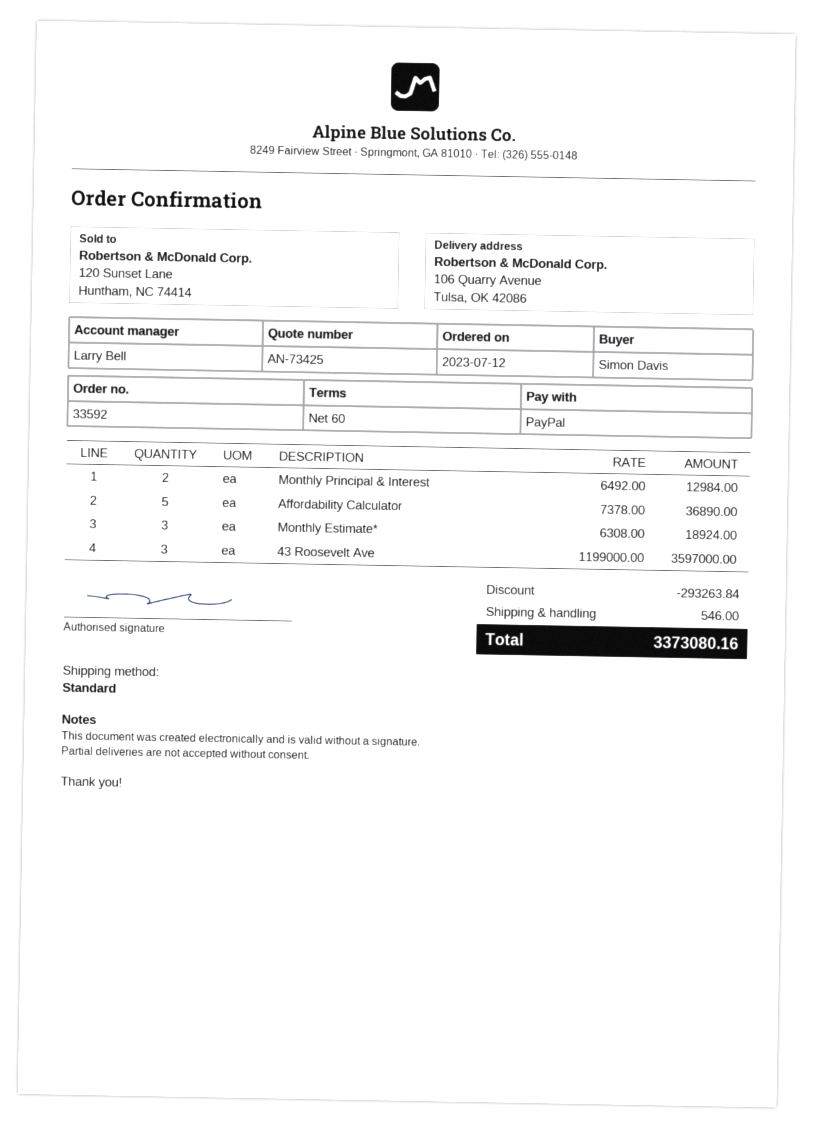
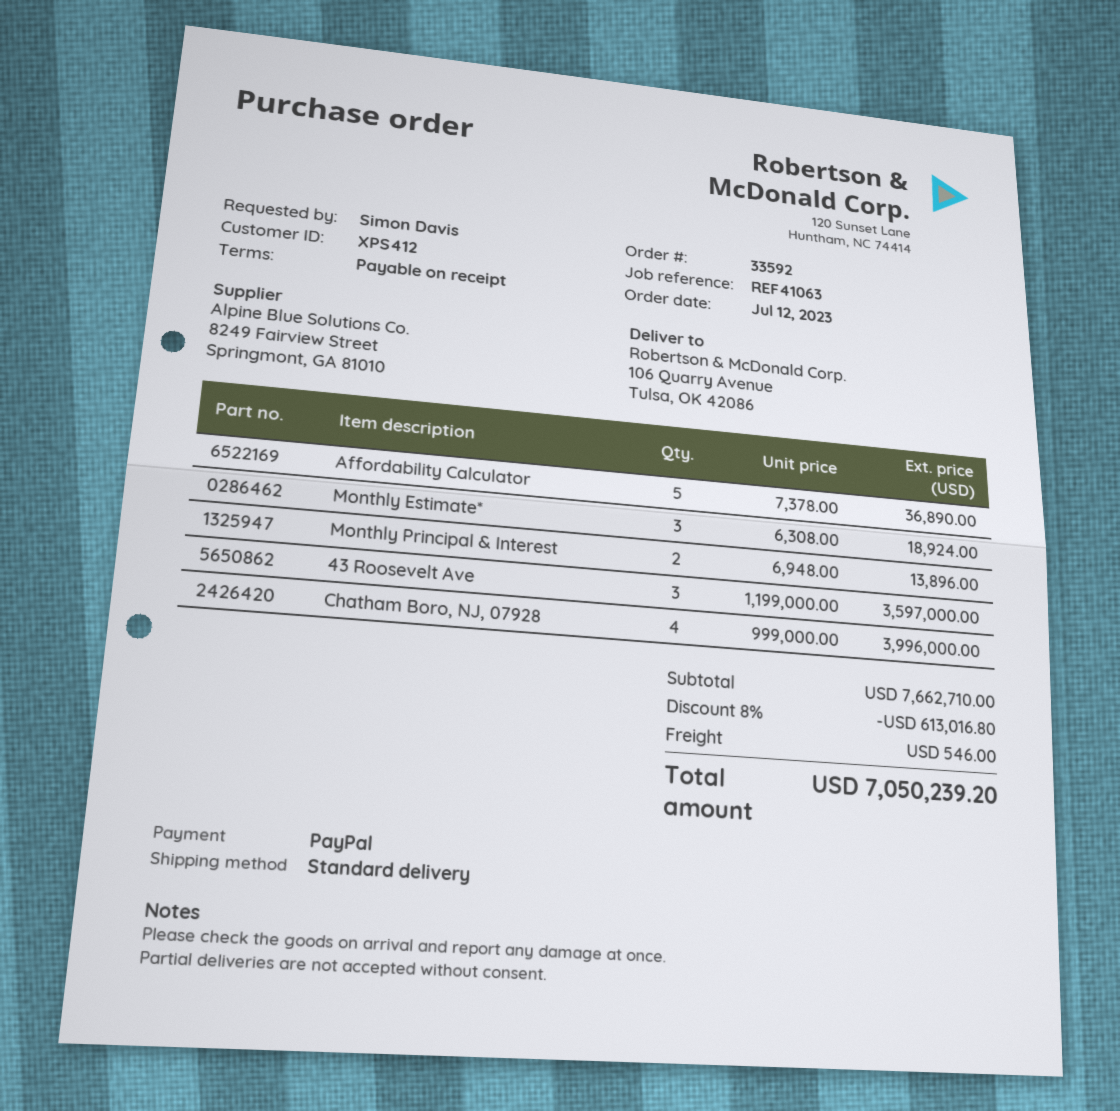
payment terms: 60 days -> on receipt
Monthly Principal & Interest: 2 x 6492.00 = 12984.00 -> 2 x 6948.00 = 13896.00
Chatham Boro, NJ, 07928: none -> 4 x 999000.00 = 3996000.00
discount: 293263.84 -> 613016.80
total: 3373080.16 -> 7050239.20

